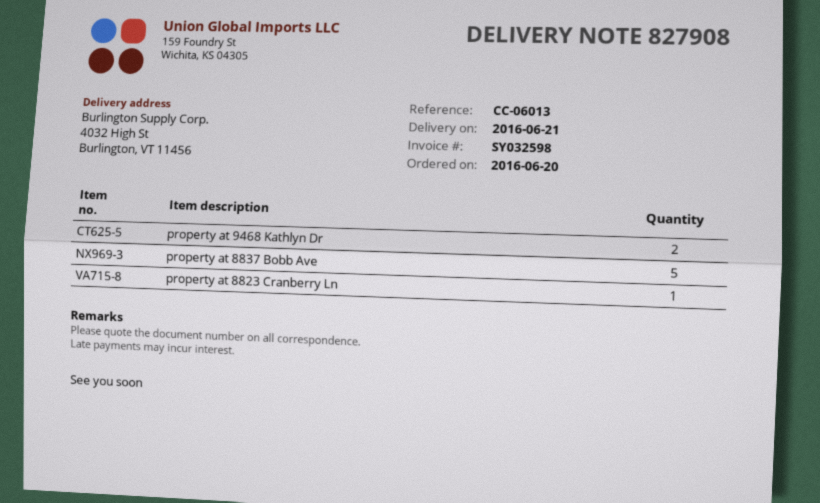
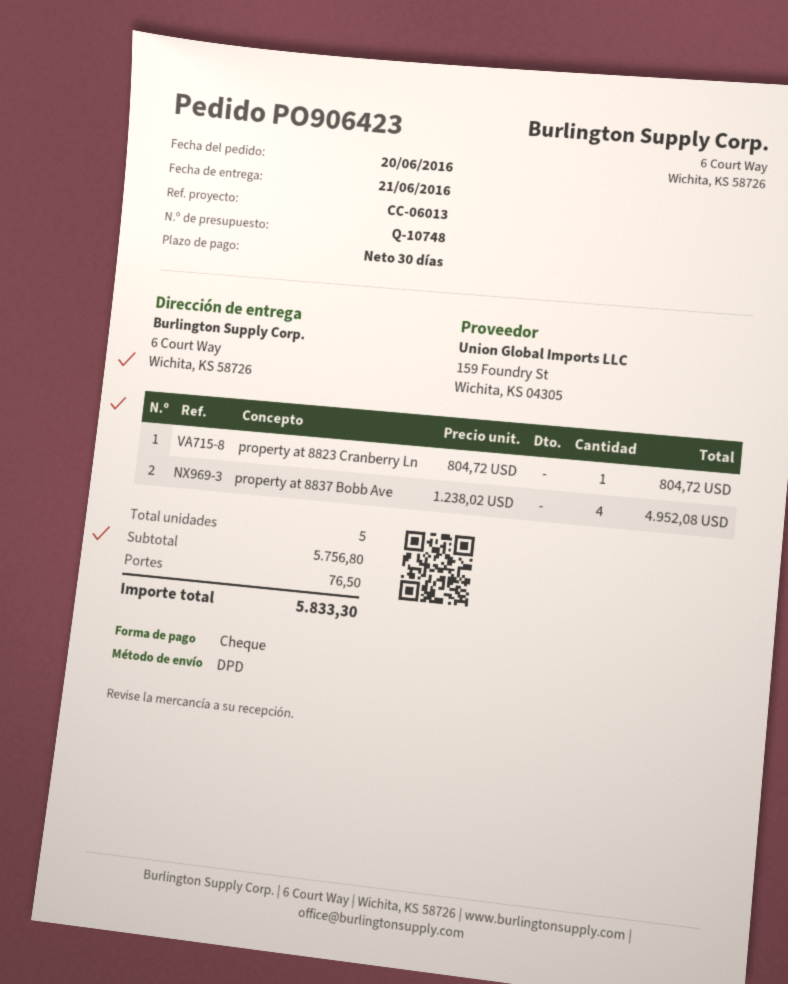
ship to: 4032 High St, Burlington, VT 11456 -> 6 Court Way, Wichita, KS 58726
property at 9468 Kathlyn Dr: 2 -> none
property at 8837 Bobb Ave: 5 -> 4

